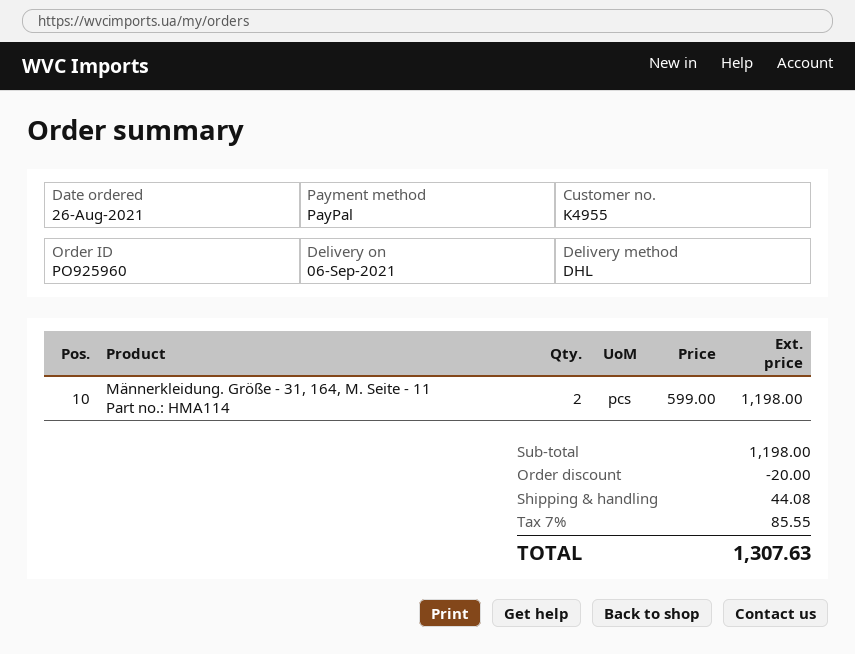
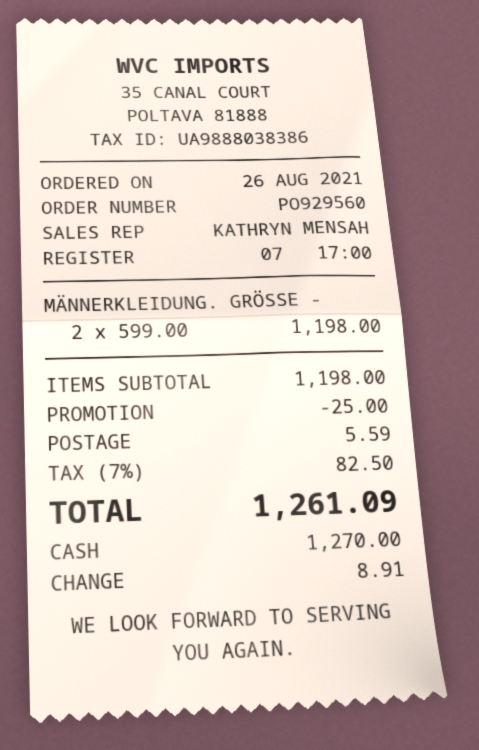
order number: PO925960 -> PO929560
payment method: PayPal -> cash
discount: 20.00 -> 25.00
shipping: 44.08 -> 5.59
tax: 7% = 85.55 -> 7% = 82.50
total: 1307.63 -> 1261.09

